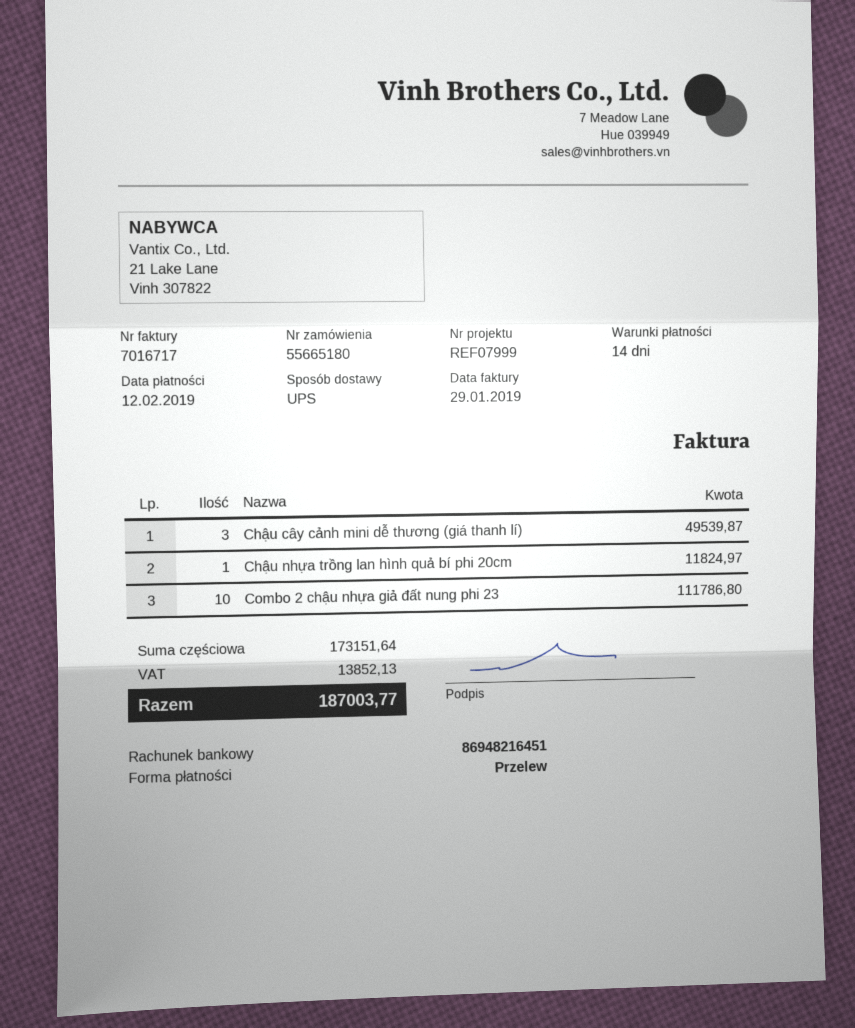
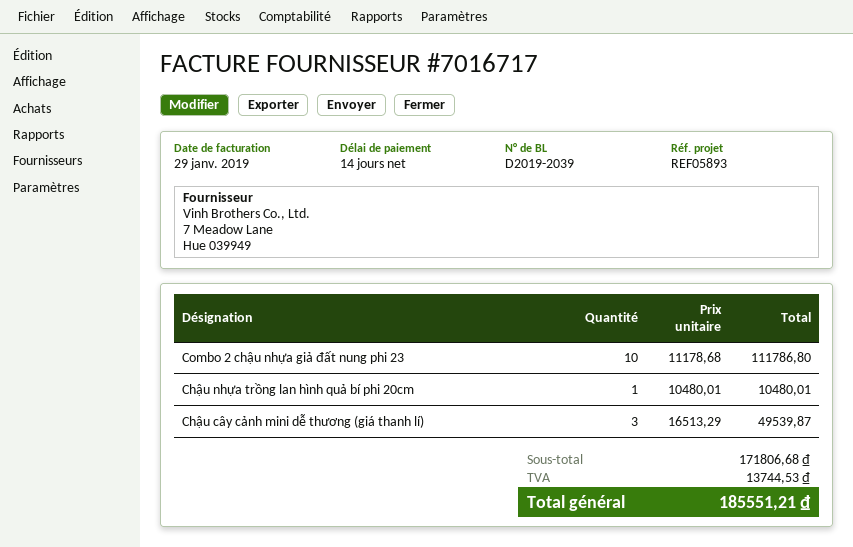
reference: REF07999 -> REF05893
Chậu nhựa trồng lan hình quả bí phi 20cm: 1 for 11824.97 -> 1 for 10480.01
subtotal: 173151.64 -> 171806.68
tax: 13852.13 -> 13744.53
total: 187003.77 -> 185551.21

